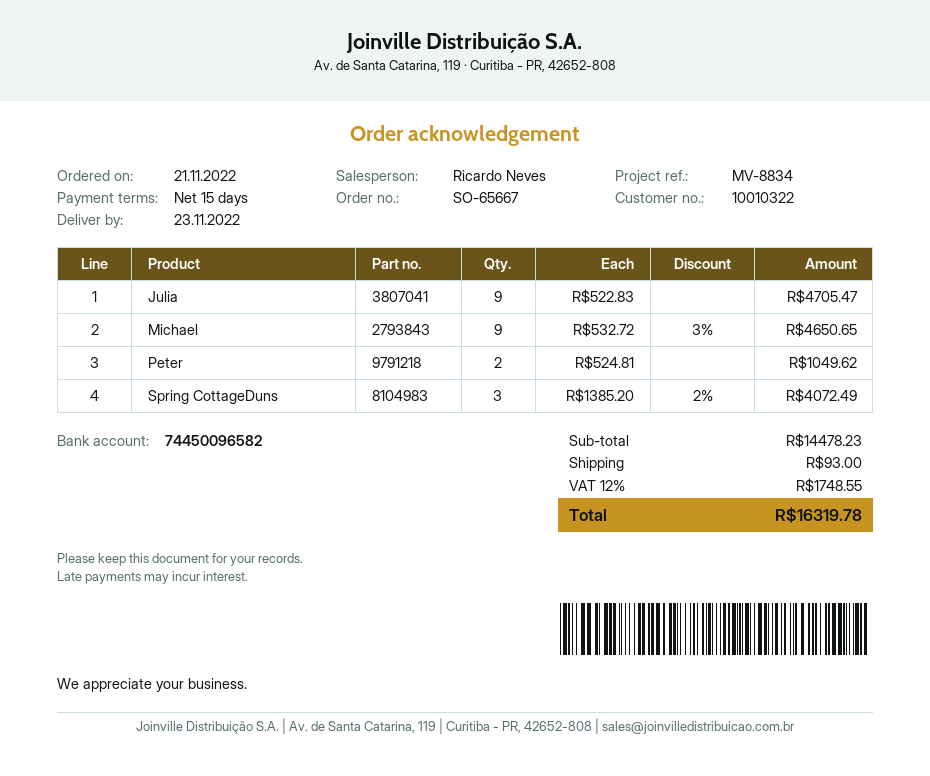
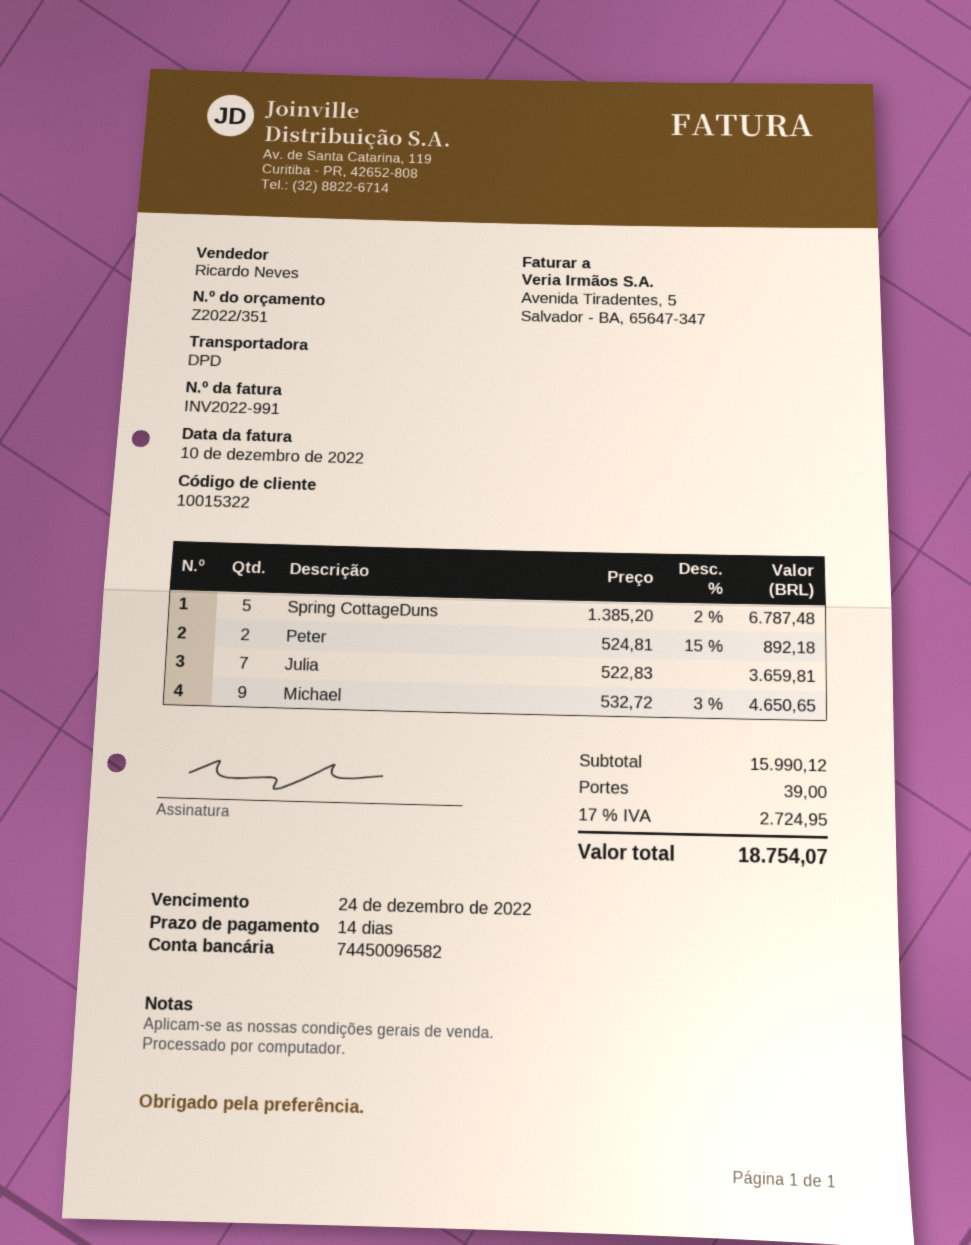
payment terms: 15 days -> 14 days
customer number: 10010322 -> 10015322
Julia: 9 x 522.83 = 4705.47 -> 7 x 522.83 = 3659.81
Peter: 2 x 524.81 = 1049.62 -> 2 x 524.81 - 15% = 892.18
Spring CottageDuns: 3 x 1385.20 - 2% = 4072.49 -> 5 x 1385.20 - 2% = 6787.48
subtotal: 14478.23 -> 15990.12
shipping: 93.00 -> 39.00
tax: 12% = 1748.55 -> 17% = 2724.95
total: 16319.78 -> 18754.07

